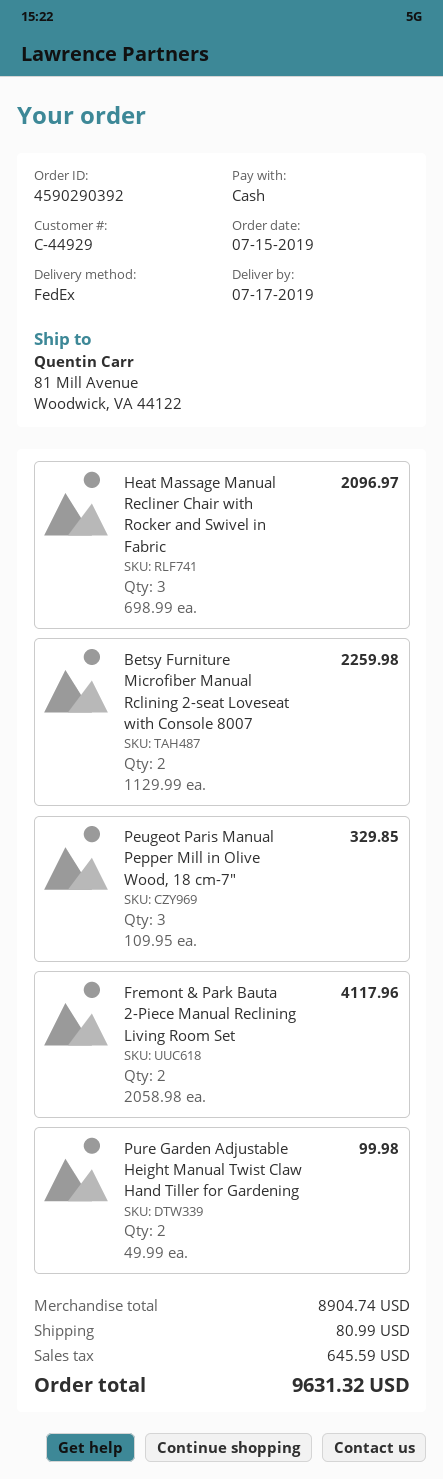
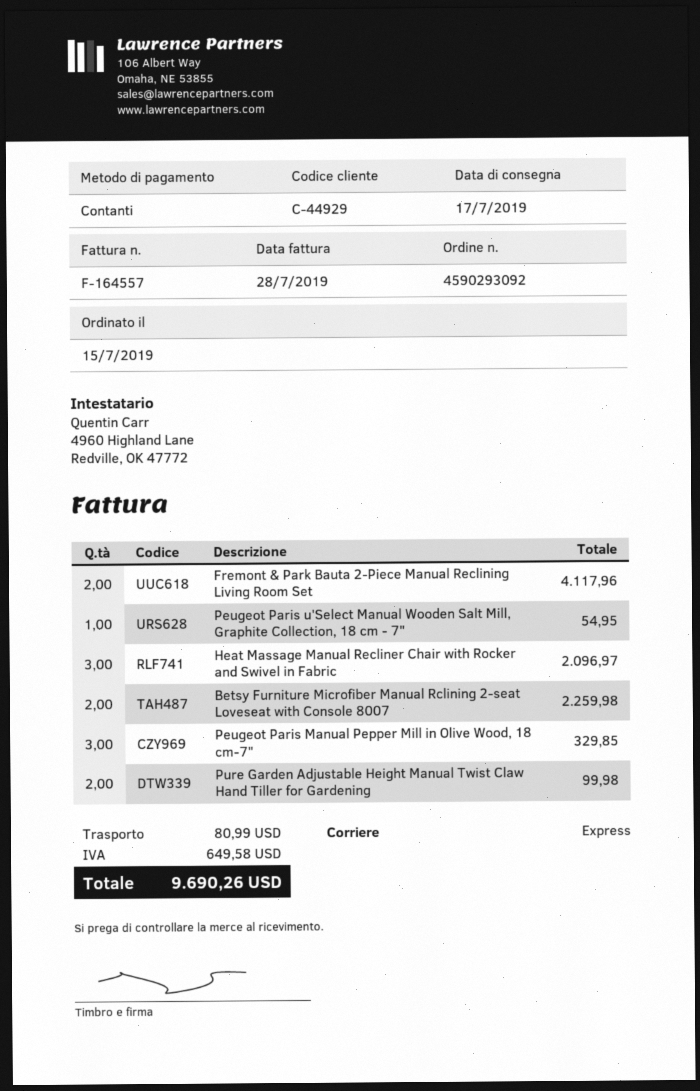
order number: 4590290392 -> 4590293092
shipping method: FedEx -> express
Peugeot Paris u'Select Manual Wooden Salt Mill, Graphite Collection, 18 cm - 7": none -> 1 for 54.95
tax: 645.59 -> 649.58
total: 9631.32 -> 9690.26

